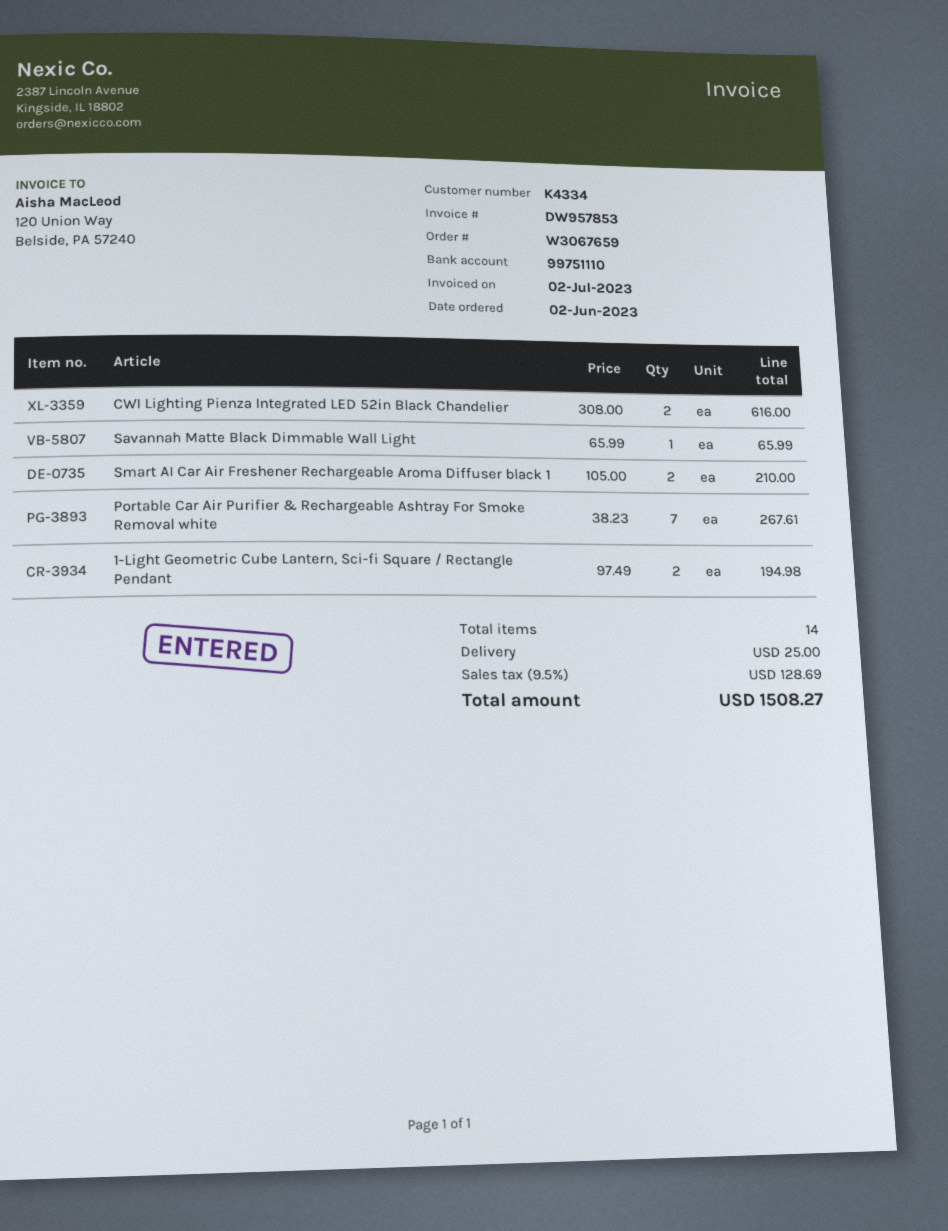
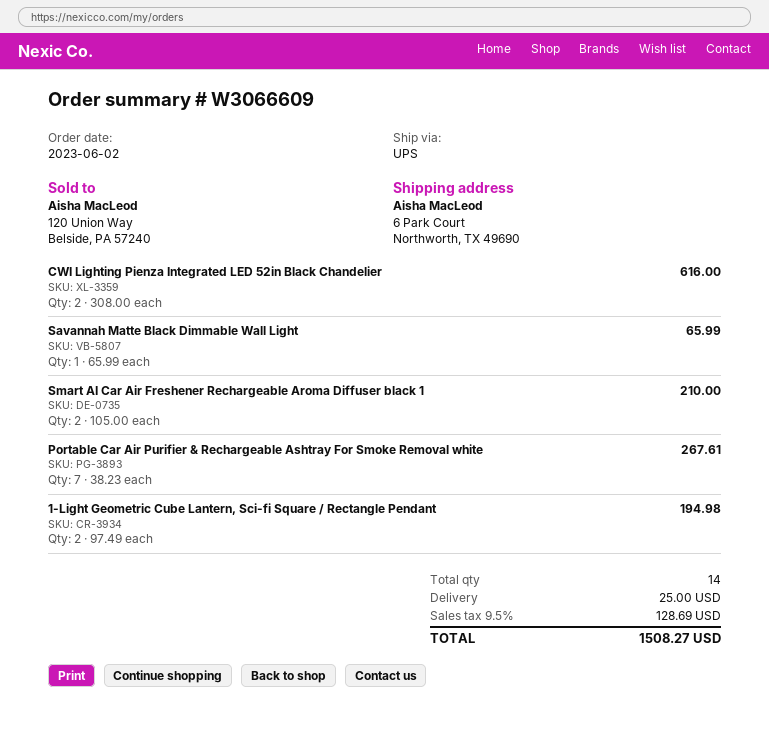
order number: W3067659 -> W3066609

